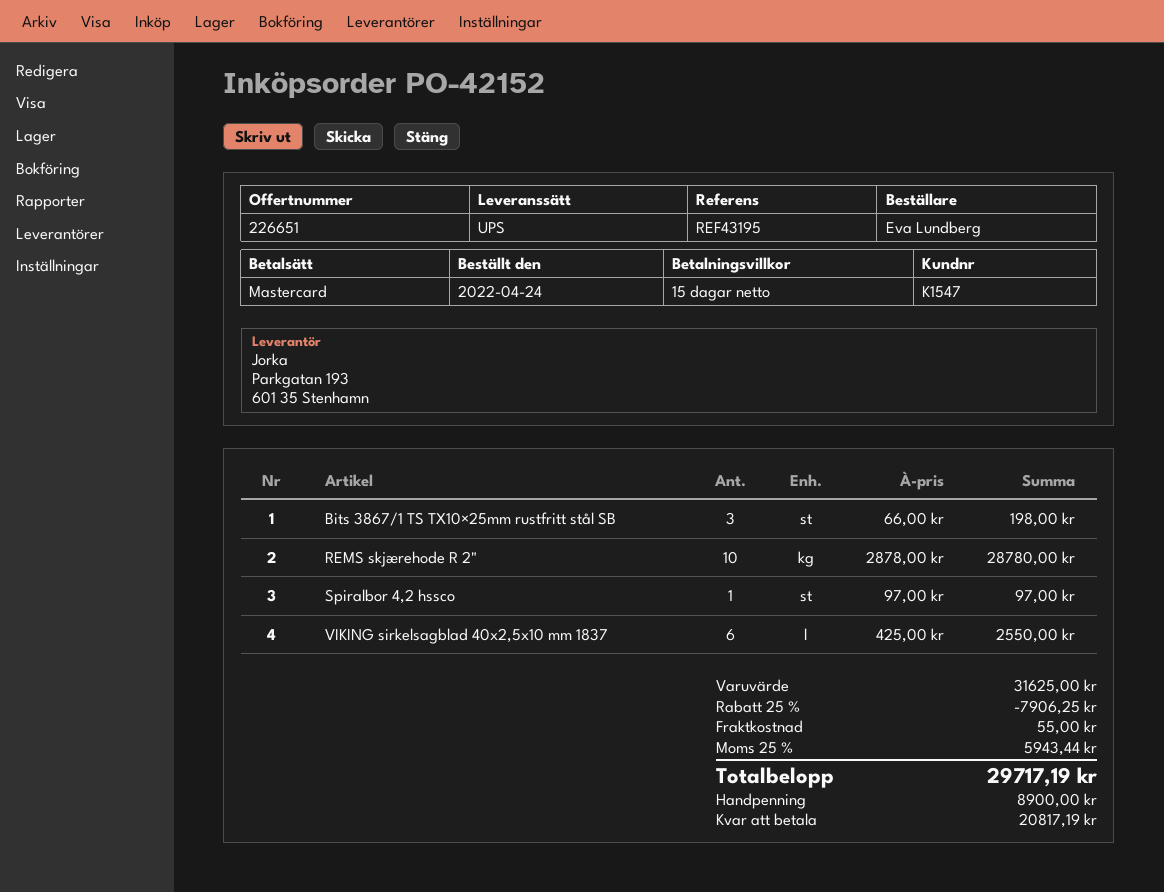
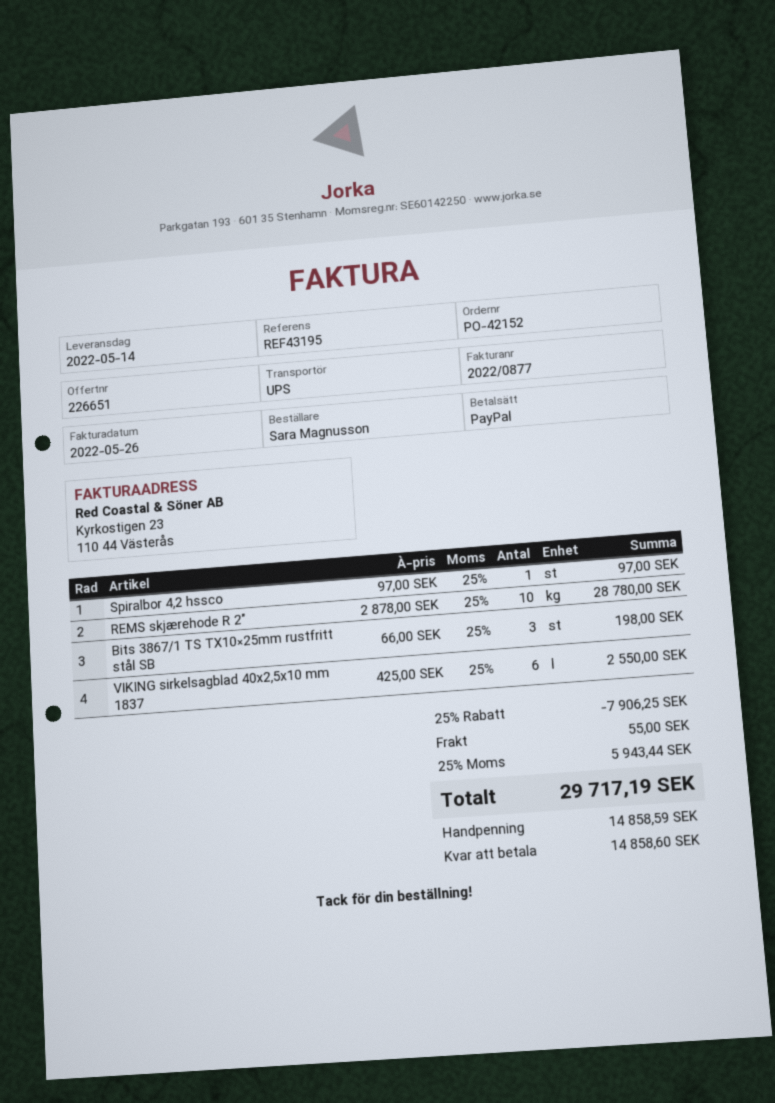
ordered by: Eva Lundberg -> Sara Magnusson
payment method: Mastercard -> PayPal
deposit: 8900.00 -> 14858.59
balance: 20817.19 -> 14858.60

